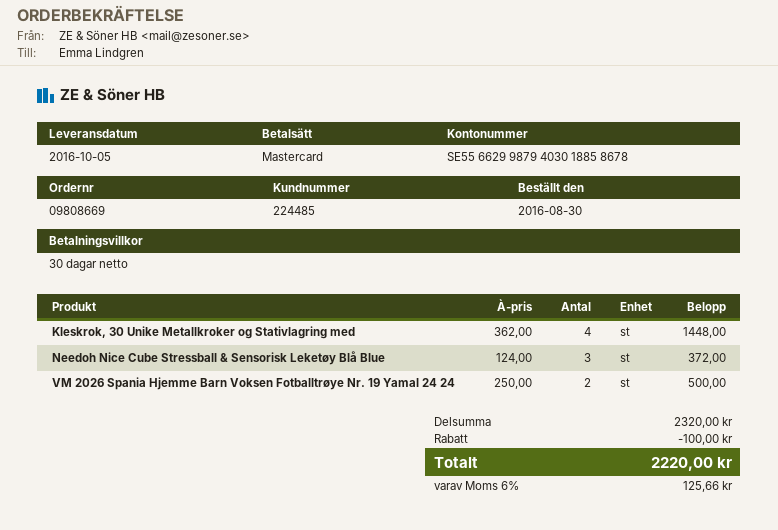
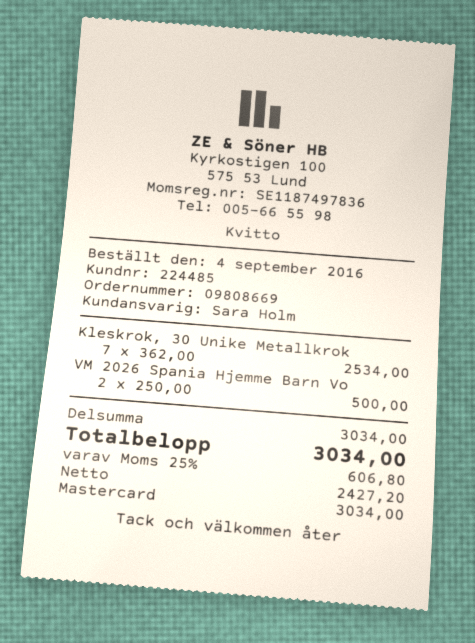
order date: 2016-08-30 -> 2016-09-04
Kleskrok, 30 Unike Metallkroker og Stativlagring med: 4 x 362.00 = 1448.00 -> 7 x 362.00 = 2534.00
Needoh Nice Cube Stressball & Sensorisk Leketøy Blå Blue: 3 x 124.00 = 372.00 -> none
subtotal: 2320.00 -> 3034.00
discount: 100.00 -> none
tax: 6% = 125.66 -> 25% = 606.80
total: 2220.00 -> 3034.00

